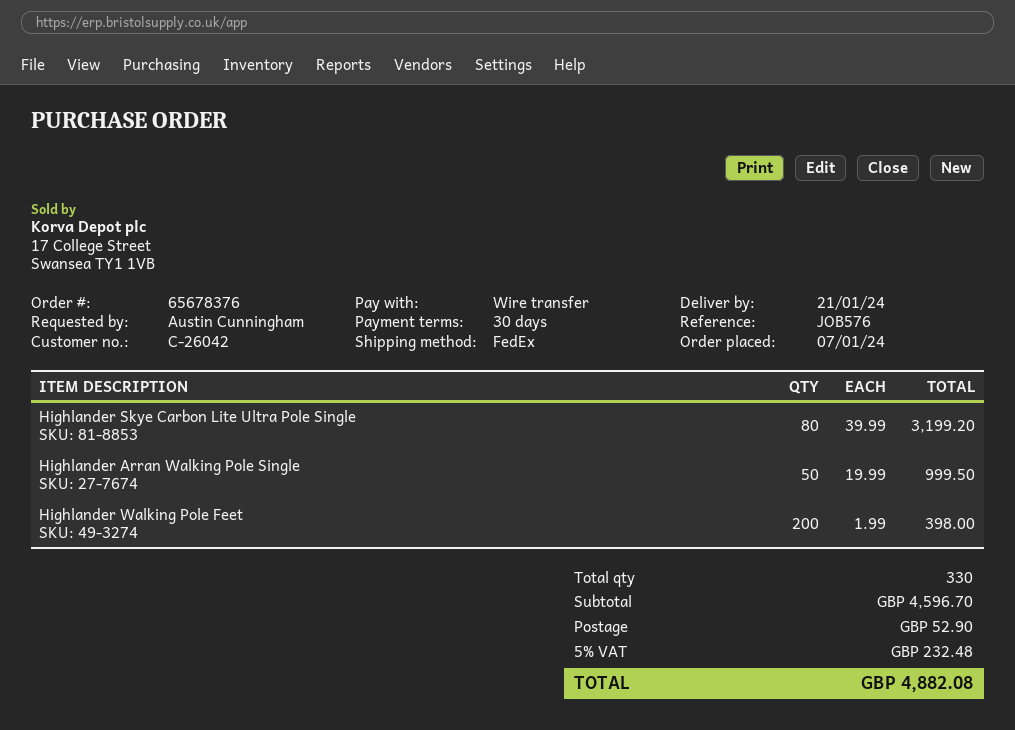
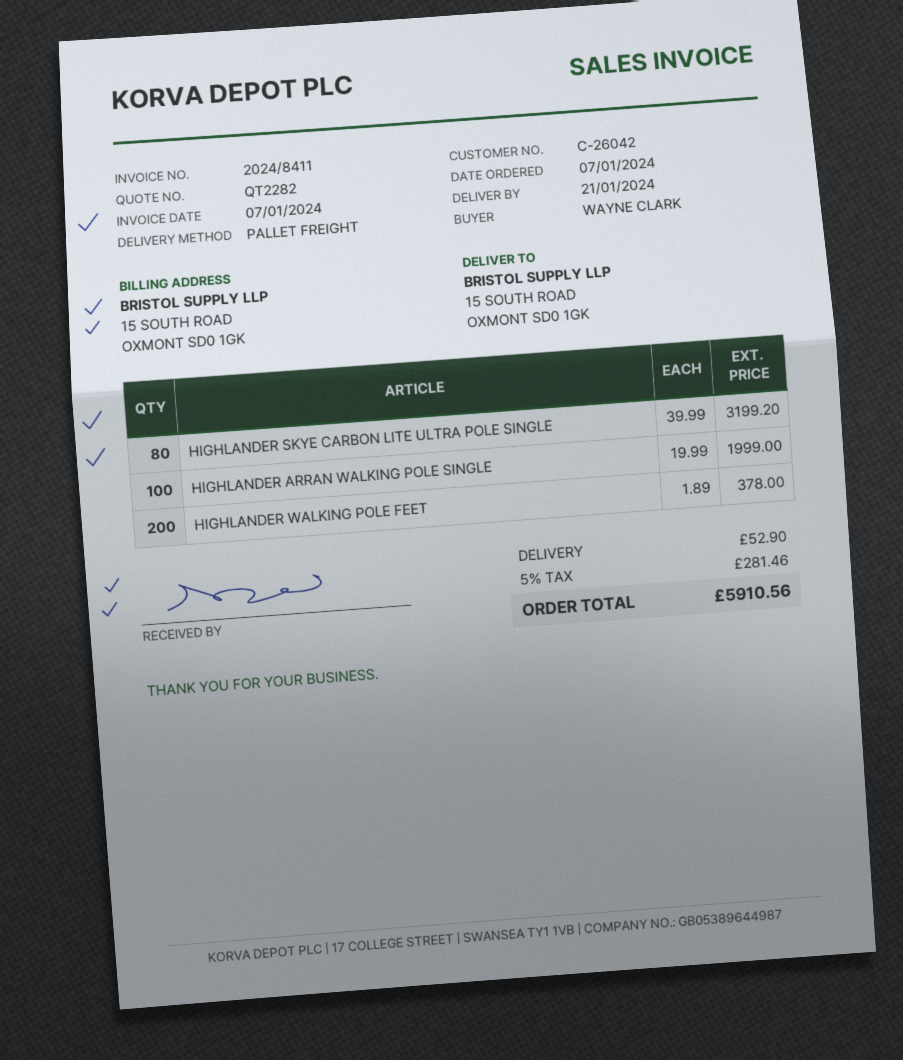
ordered by: Austin Cunningham -> WAYNE CLARK
shipping method: FedEx -> pallet freight
Highlander Arran Walking Pole Single: 50 x 19.99 = 999.50 -> 100 x 19.99 = 1999.00
Highlander Walking Pole Feet: 200 x 1.99 = 398.00 -> 200 x 1.89 = 378.00
tax: 5% = 232.48 -> 5% = 281.46
total: 4882.08 -> 5910.56

